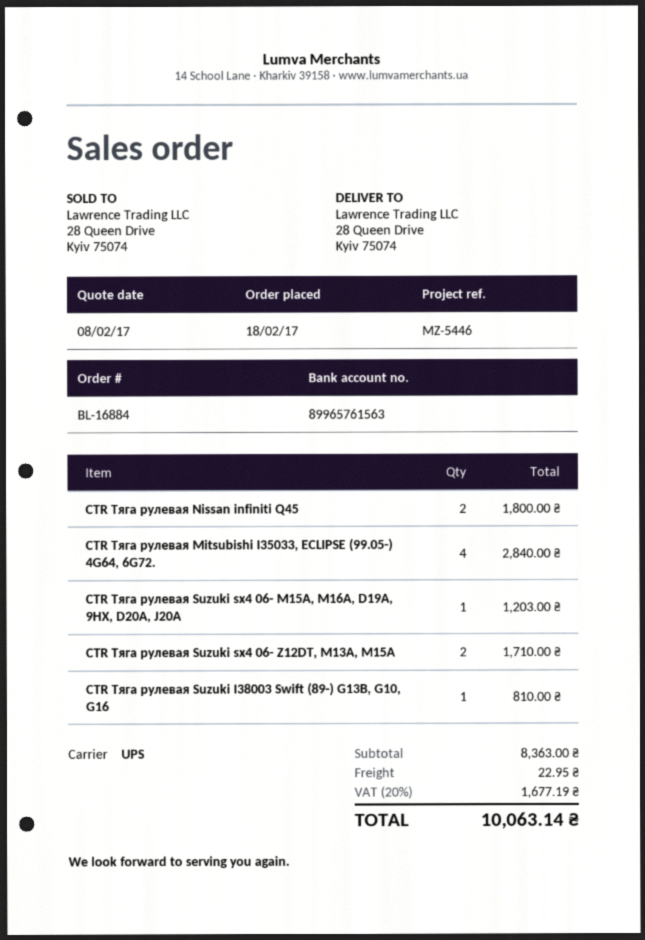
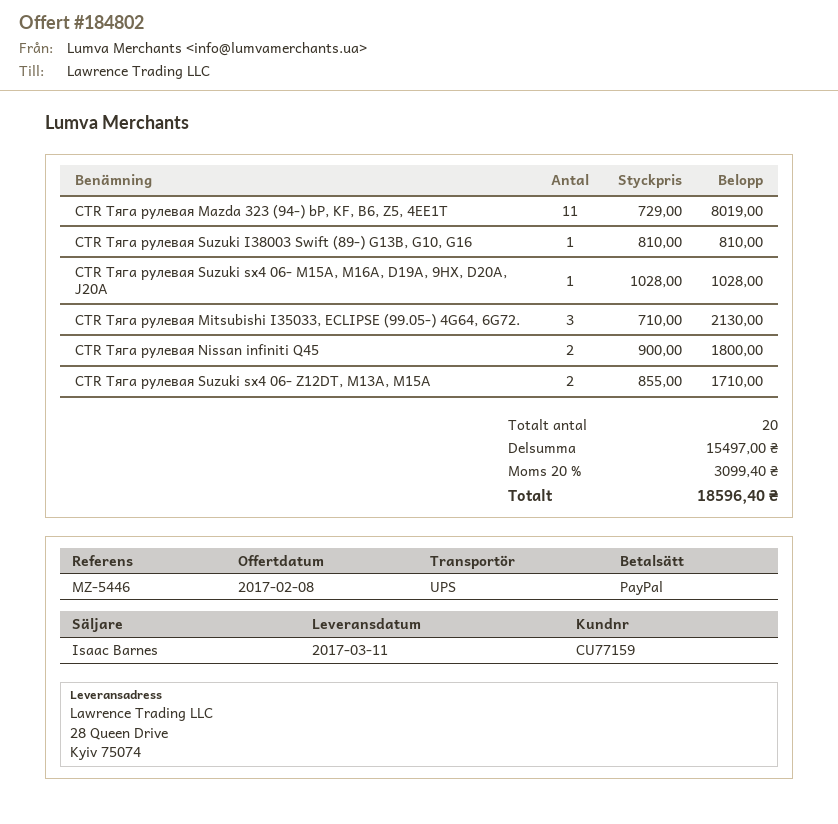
CTR Тяга рулевая Mitsubishi I35033, ECLIPSE (99.05-) 4G64, 6G72.: 4 for 2840.00 -> 3 for 2130.00
CTR Тяга рулевая Suzuki sx4 06- M15A, M16A, D19A, 9HX, D20A, J20A: 1 for 1203.00 -> 1 for 1028.00
CTR Тяга рулевая Mazda 323 (94-) bP, KF, B6, Z5, 4EE1T: none -> 11 for 8019.00
subtotal: 8363.00 -> 15497.00
shipping: 22.95 -> none
tax: 20% = 1677.19 -> 20% = 3099.40
total: 10063.14 -> 18596.40

